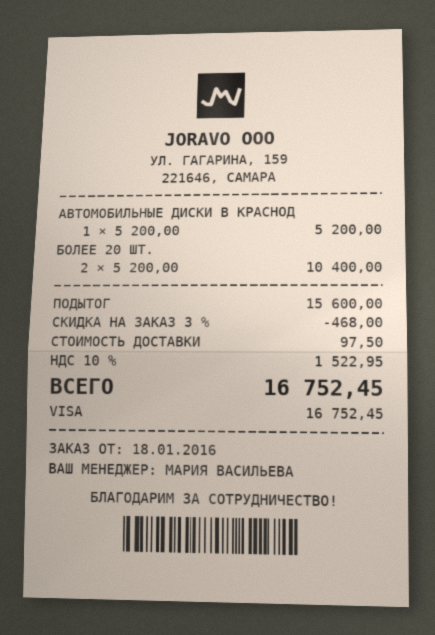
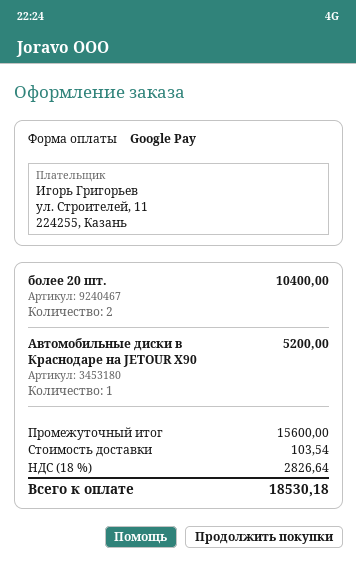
payment method: Visa -> Google Pay
discount: 3% = 468.00 -> none
shipping: 97.50 -> 103.54
tax: 10% = 1522.95 -> 18% = 2826.64
total: 16752.45 -> 18530.18

